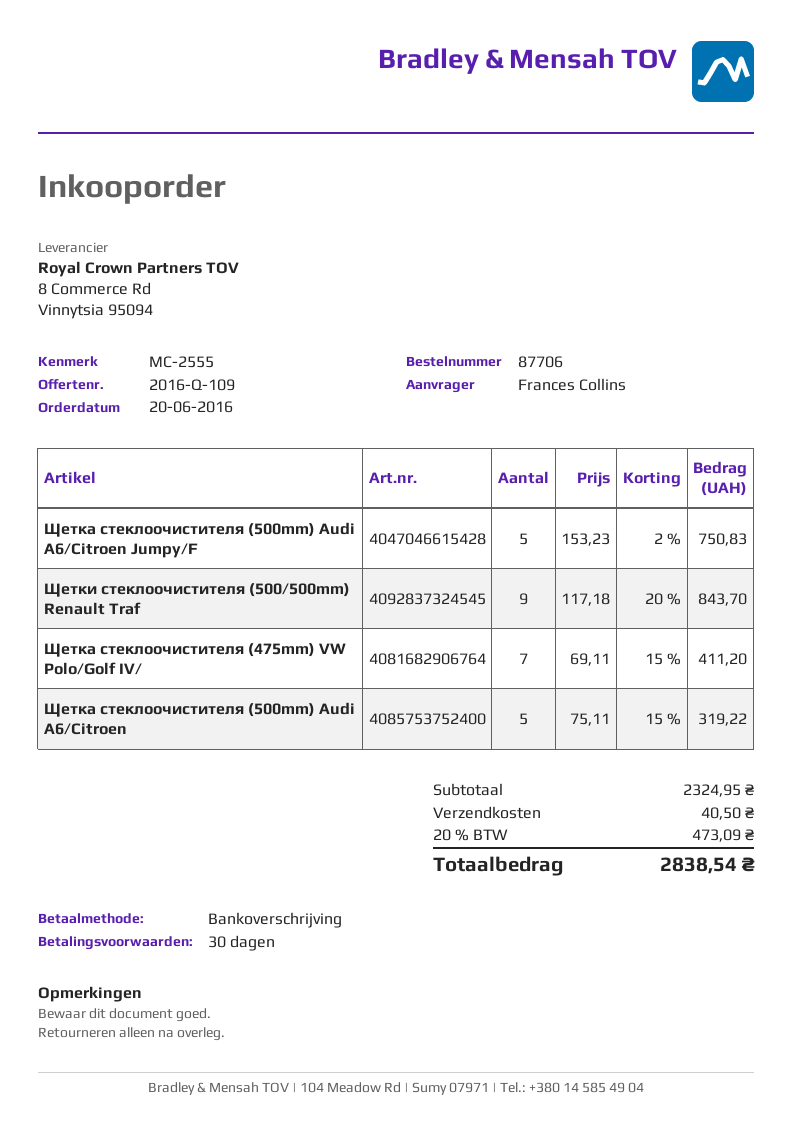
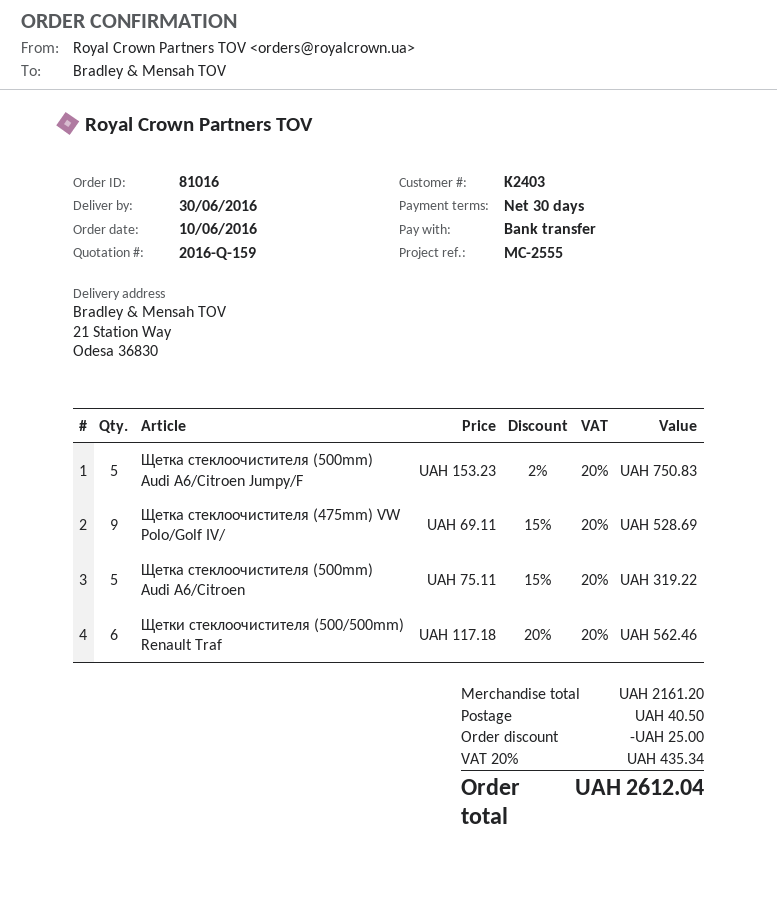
quote number: 2016-Q-109 -> 2016-Q-159
order number: 87706 -> 81016
order date: 2016-06-20 -> 2016-06-10
Щетки стеклоочистителя (500/500mm) Renault Traf: 9 x 117.18 - 20% = 843.70 -> 6 x 117.18 - 20% = 562.46
Щетка стеклоочистителя (475mm) VW Polo/Golf IV/: 7 x 69.11 - 15% = 411.20 -> 9 x 69.11 - 15% = 528.69
subtotal: 2324.95 -> 2161.20
discount: none -> 25.00
tax: 20% = 473.09 -> 20% = 435.34
total: 2838.54 -> 2612.04

